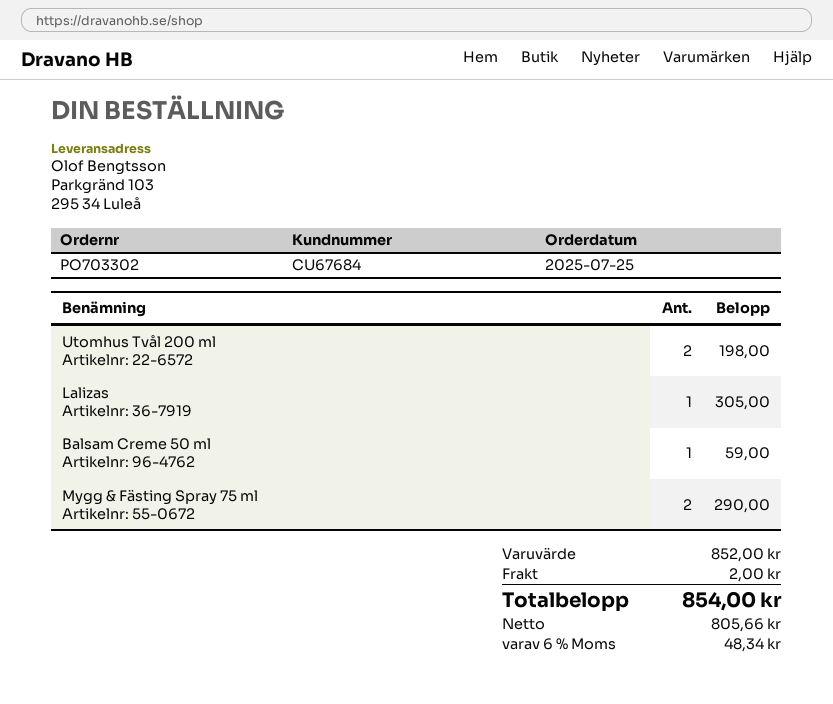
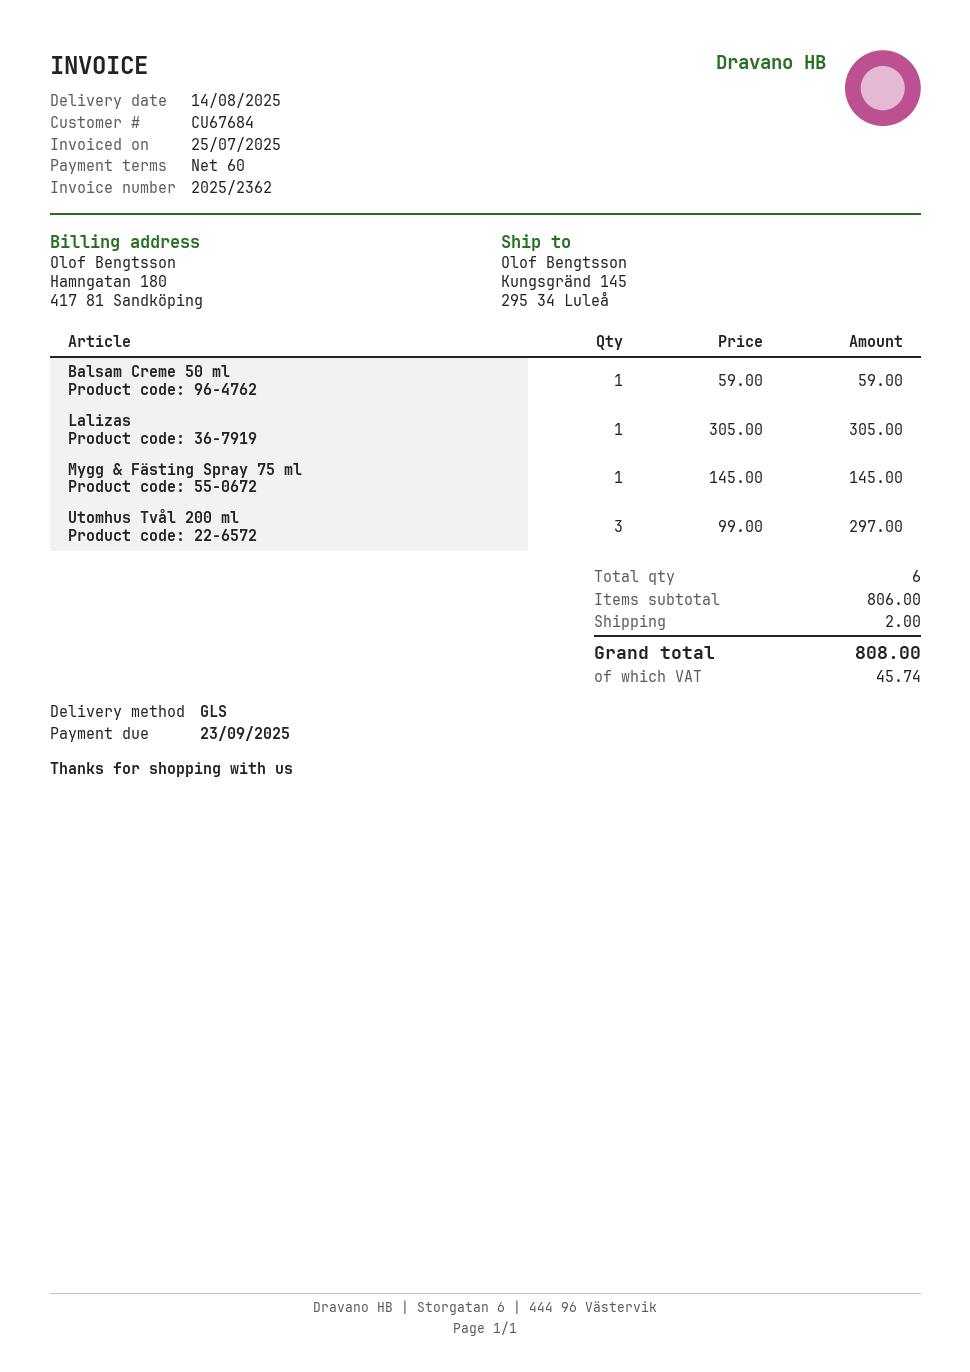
ship to: Parkgränd 103, 295 34 Luleå -> Kungsgränd 145, 295 34 Luleå
Utomhus Tvål 200 ml: 2 for 198.00 -> 3 for 297.00
Mygg & Fästing Spray 75 ml: 2 for 290.00 -> 1 for 145.00
subtotal: 852.00 -> 806.00
tax: 48.34 -> 45.74
total: 854.00 -> 808.00

